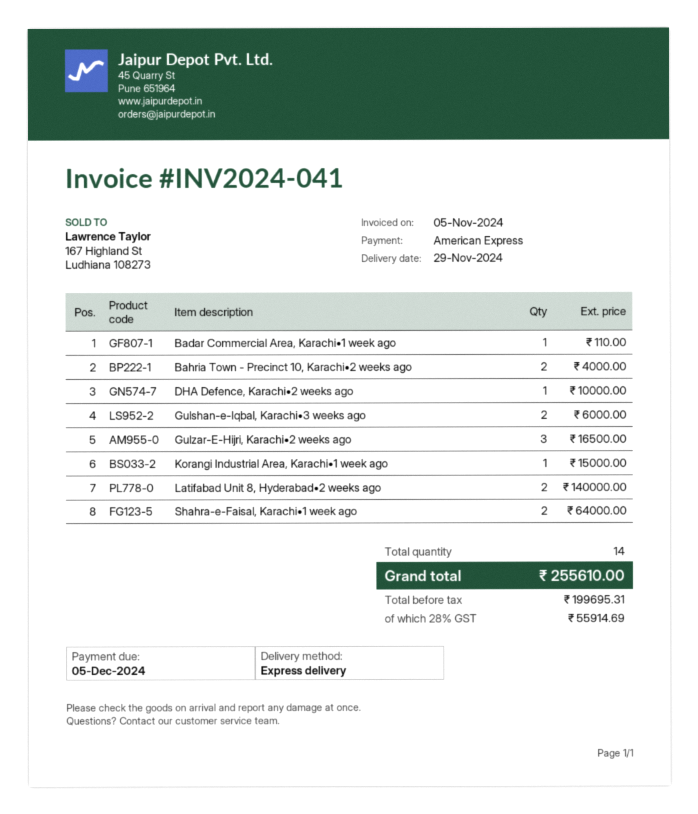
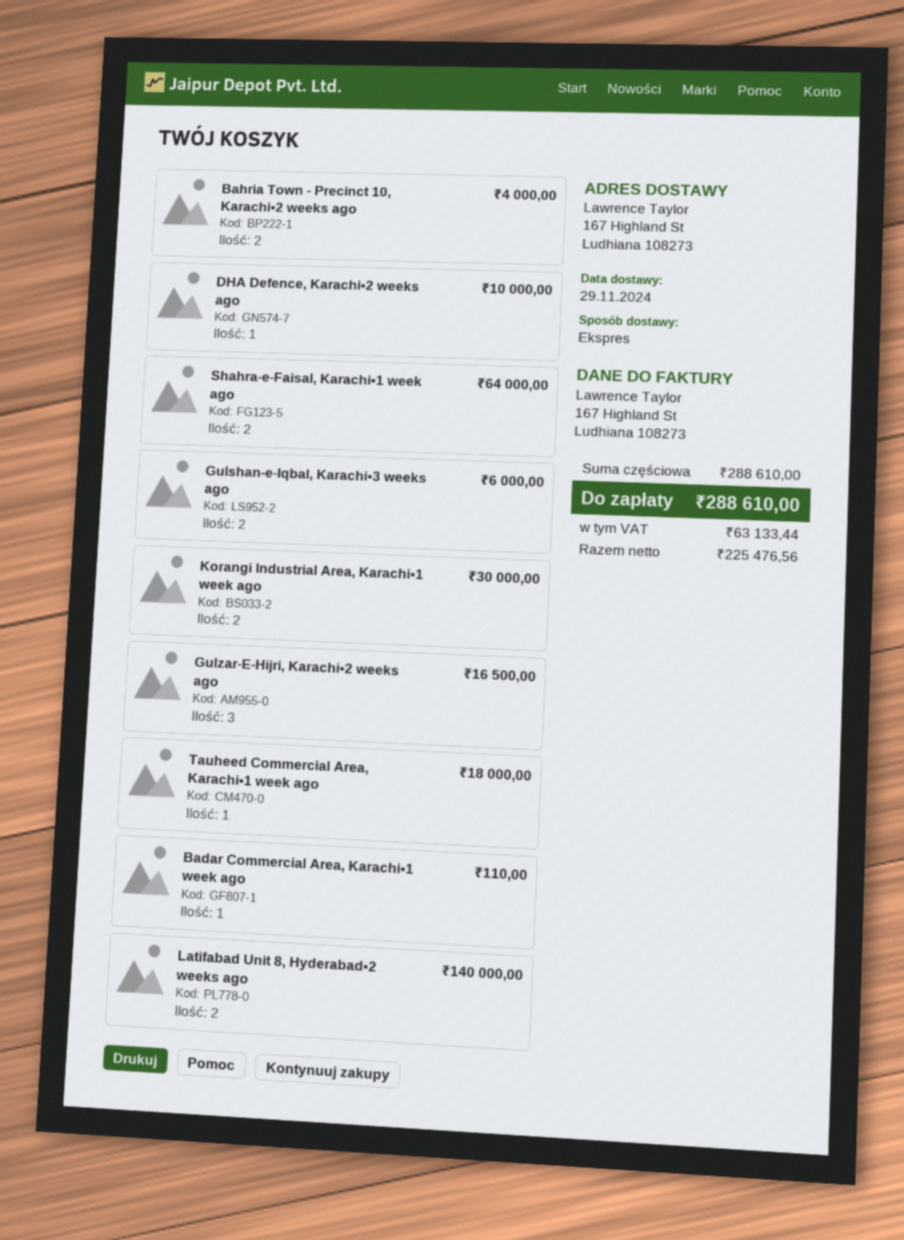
Korangi Industrial Area, Karachi•1 week ago: 1 for 15000.00 -> 2 for 30000.00
Tauheed Commercial Area, Karachi•1 week ago: none -> 1 for 18000.00
net: 199695.31 -> 225476.56
tax: 55914.69 -> 63133.44
total: 255610.00 -> 288610.00

